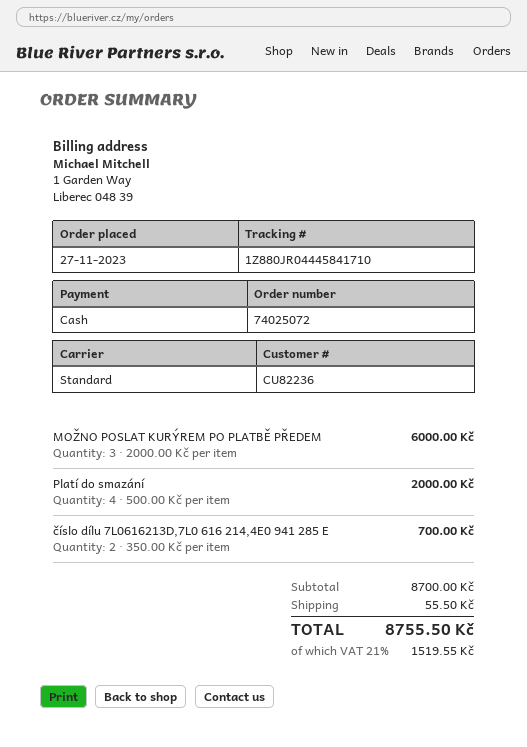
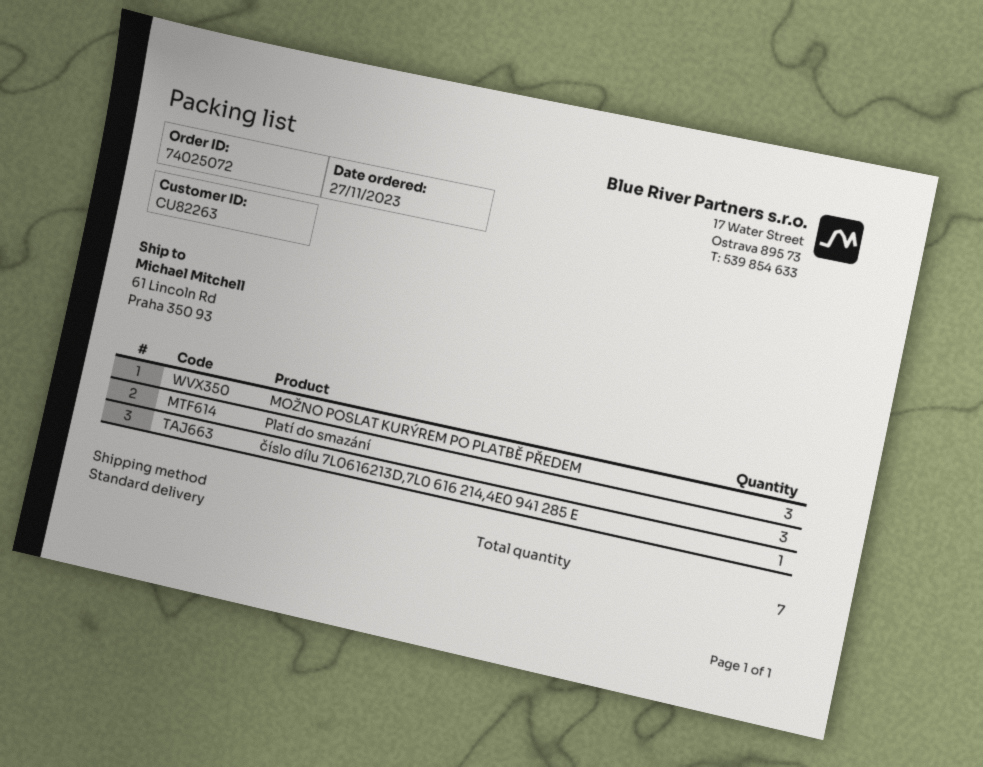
customer number: CU82236 -> CU82263
Platí do smazání: 4 -> 3
číslo dílu 7L0616213D,7L0 616 214,4E0 941 285 E: 2 -> 1

